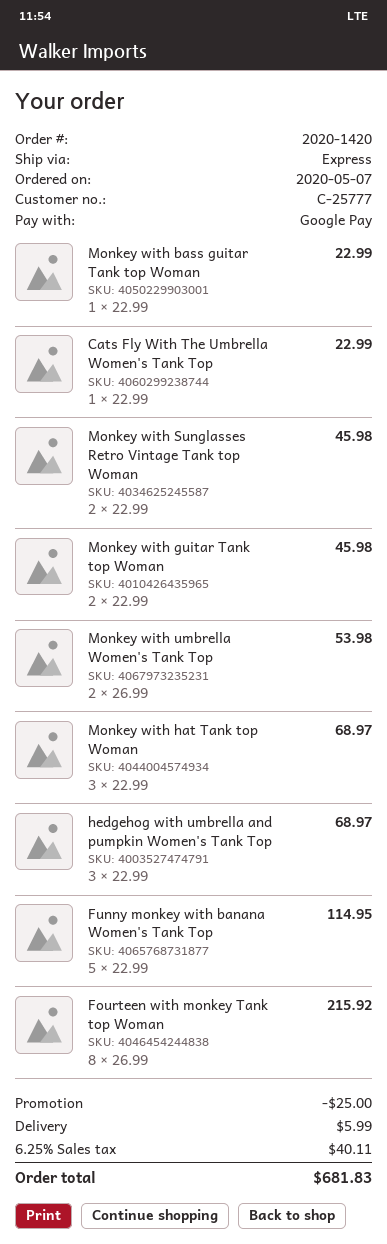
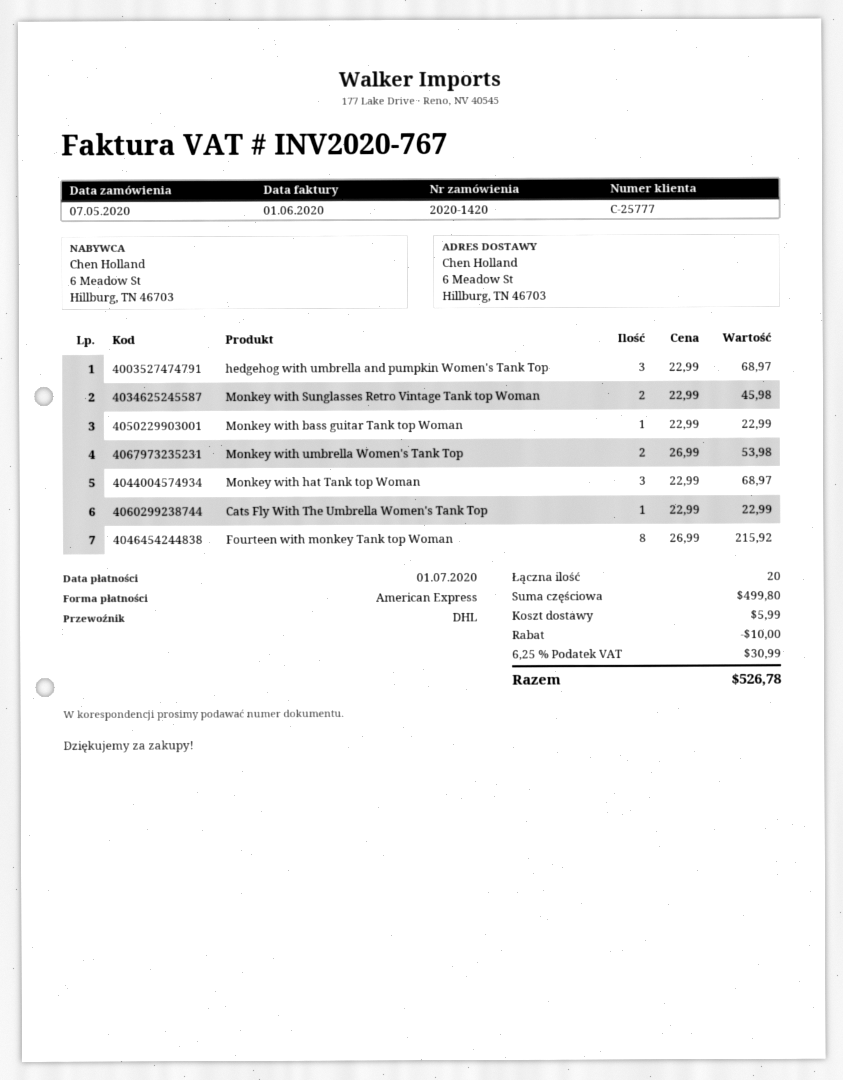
payment method: Google Pay -> American Express
shipping method: express -> DHL
Monkey with guitar Tank top Woman: 2 x 22.99 = 45.98 -> none
Funny monkey with banana Women's Tank Top: 5 x 22.99 = 114.95 -> none
discount: 25.00 -> 10.00
tax: 6.25% = 40.11 -> 6.25% = 30.99
total: 681.83 -> 526.78

